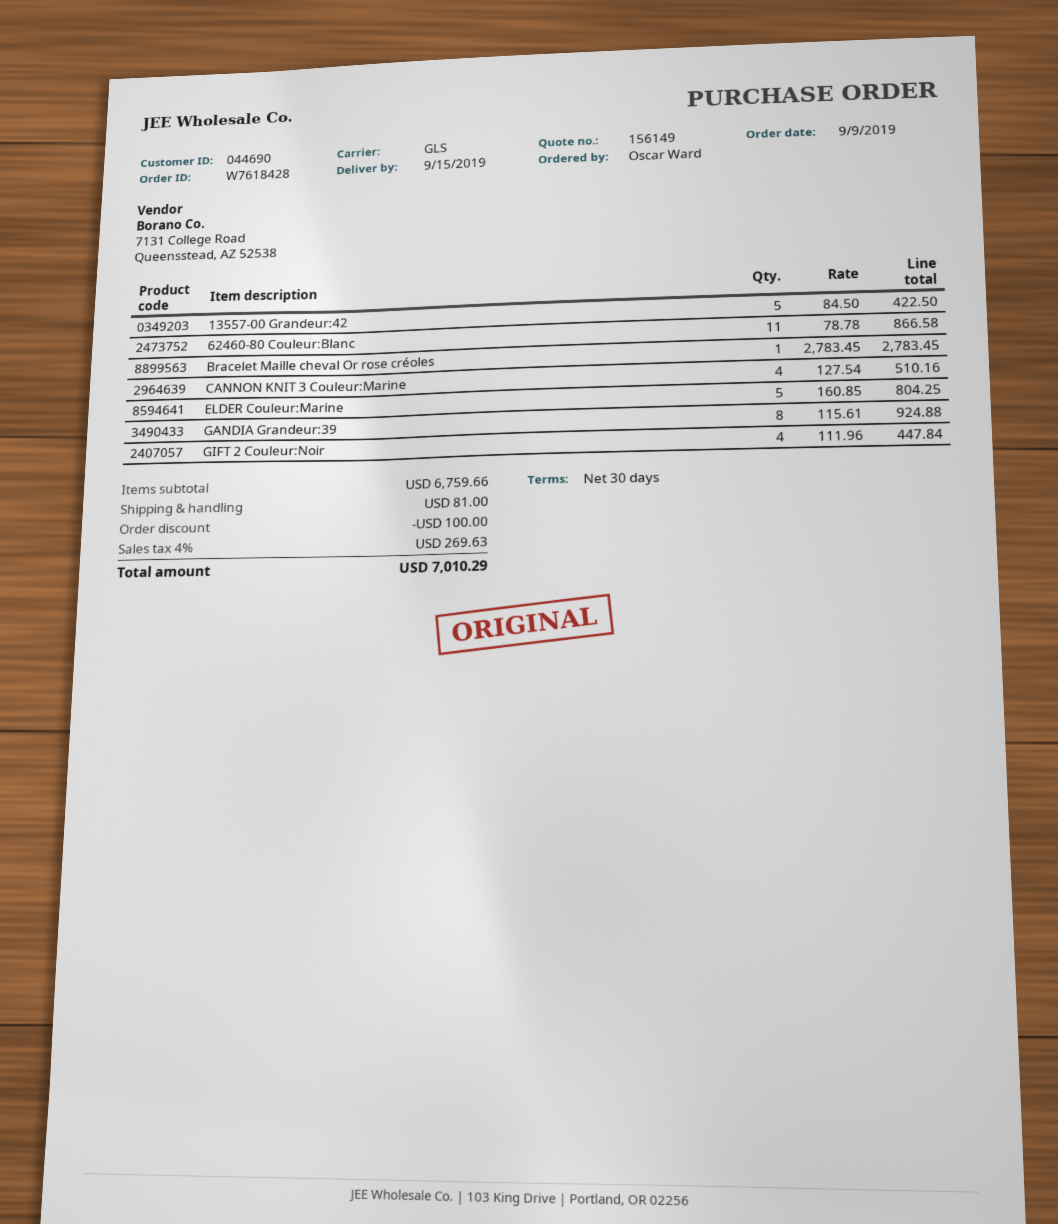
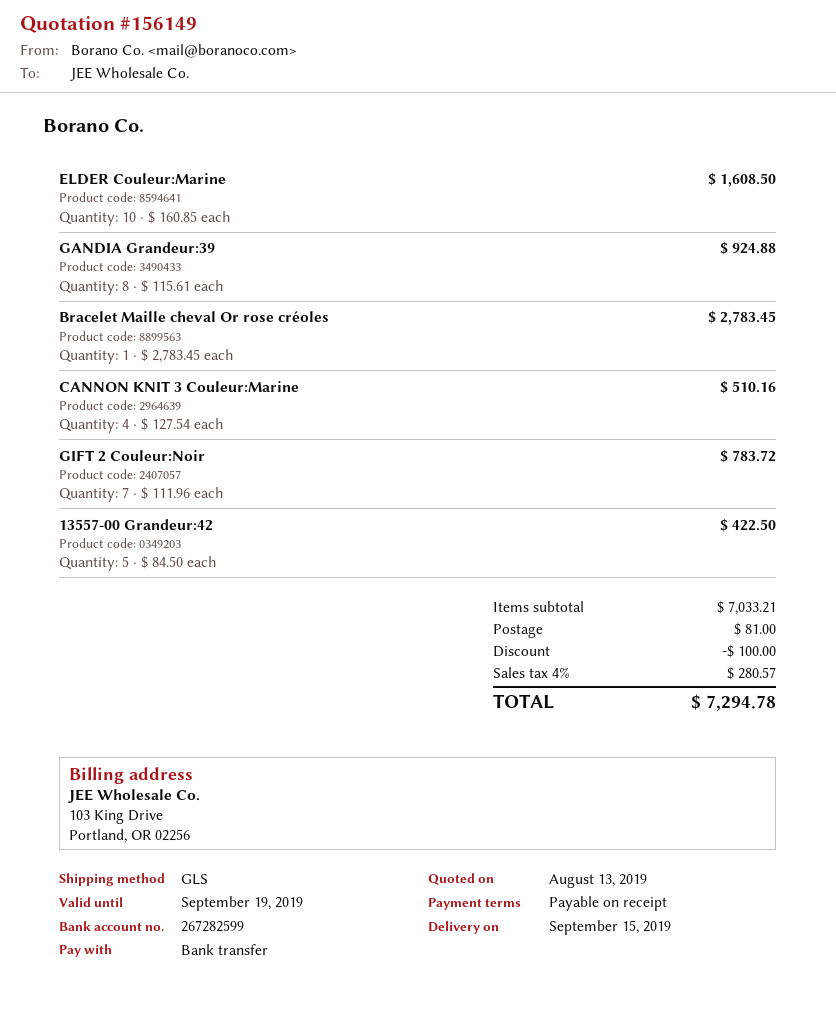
payment terms: 30 days -> on receipt
62460-80 Couleur:Blanc: 11 x 78.78 = 866.58 -> none
ELDER Couleur:Marine: 5 x 160.85 = 804.25 -> 10 x 160.85 = 1608.50
GIFT 2 Couleur:Noir: 4 x 111.96 = 447.84 -> 7 x 111.96 = 783.72
subtotal: 6759.66 -> 7033.21
tax: 4% = 269.63 -> 4% = 280.57
total: 7010.29 -> 7294.78

